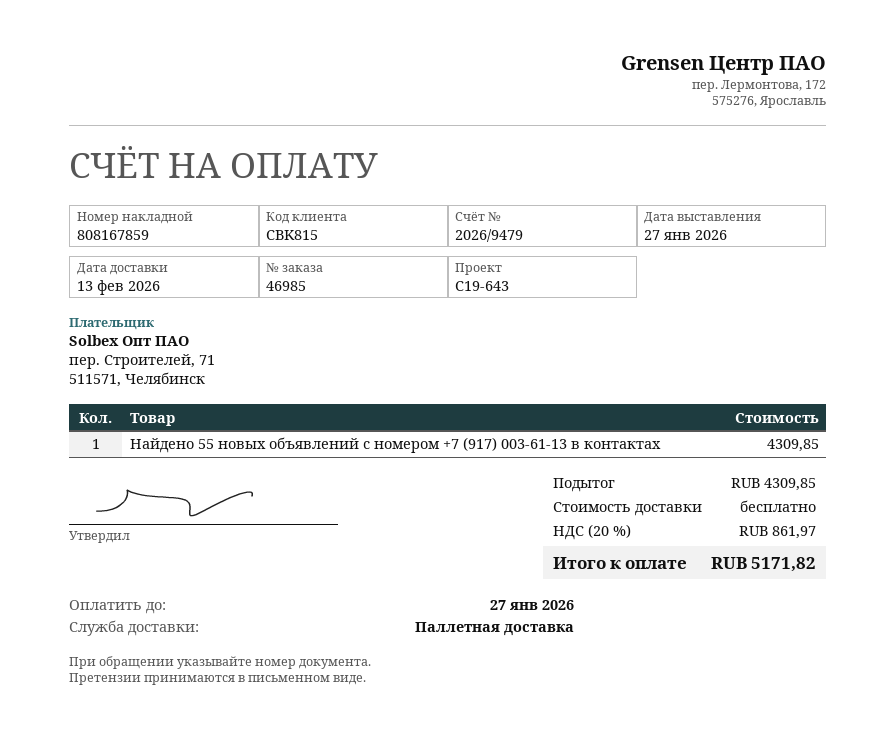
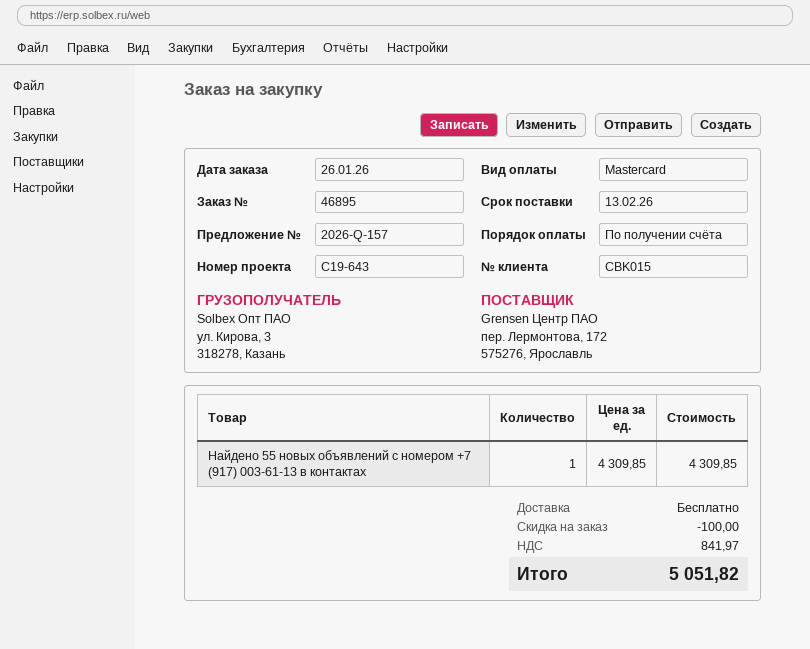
order number: 46985 -> 46895
customer number: CBK815 -> CBK015
discount: none -> 100.00
tax: 861.97 -> 841.97
total: 5171.82 -> 5051.82

